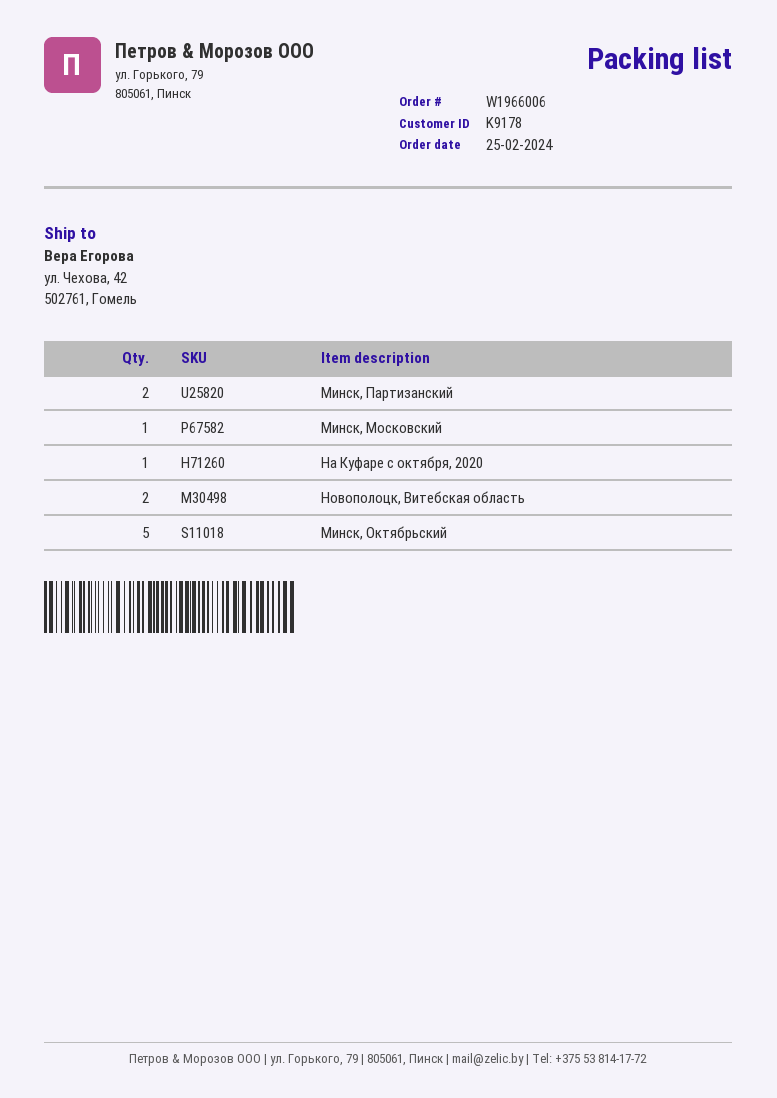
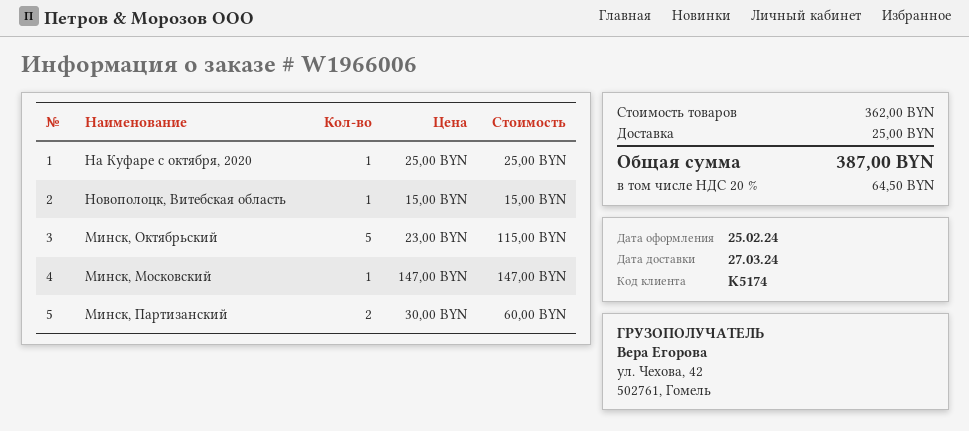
customer number: K9178 -> K5174
Новополоцк, Витебская область: 2 -> 1

